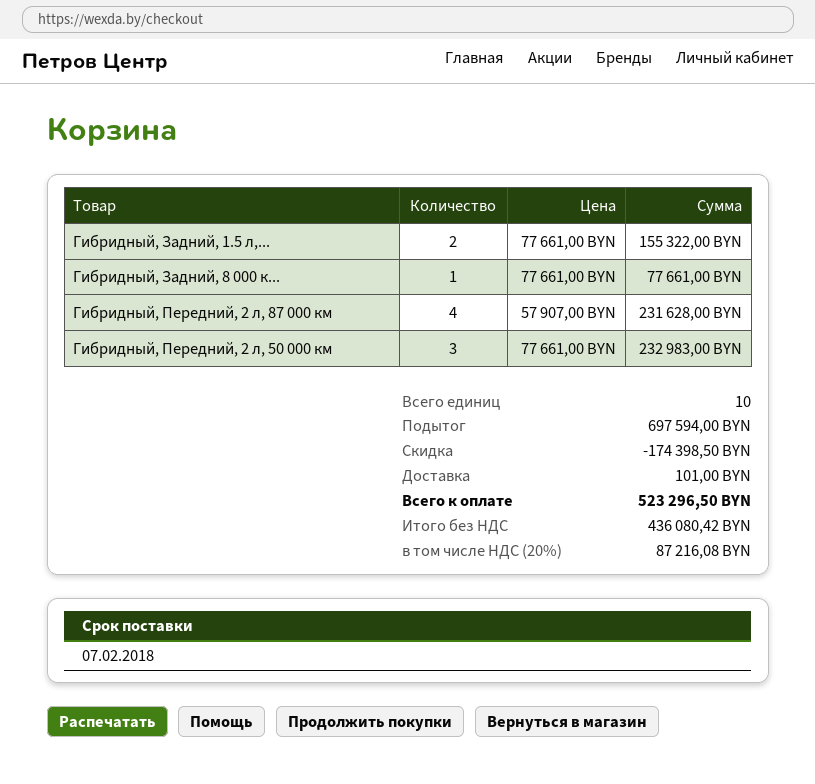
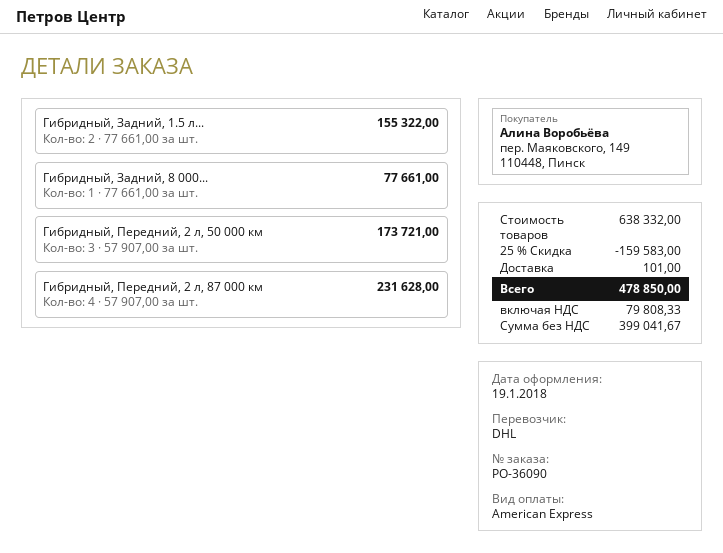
Гибридный, Передний, 2 л, 50 000 км: 3 x 77661.00 = 232983.00 -> 3 x 57907.00 = 173721.00
subtotal: 697594.00 -> 638332.00
discount: 174398.50 -> 159583.00
net: 436080.42 -> 399041.67
tax: 87216.08 -> 79808.33
total: 523296.50 -> 478850.00

